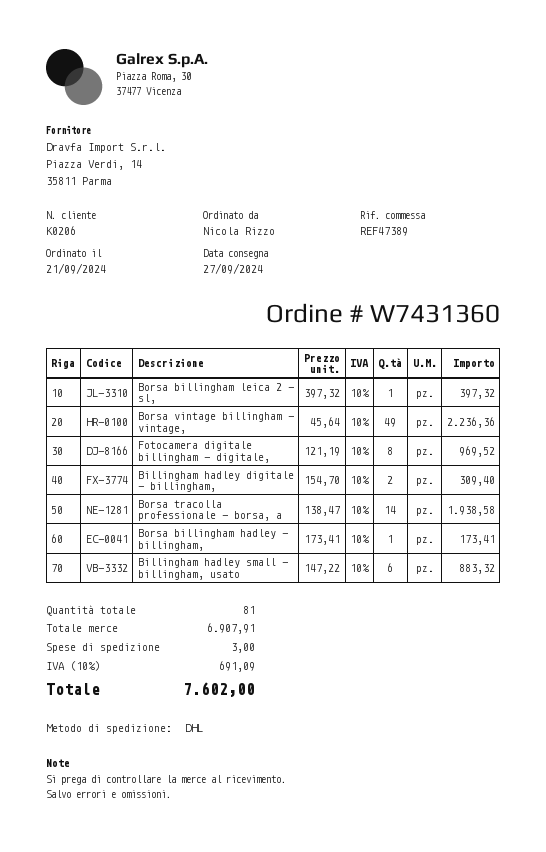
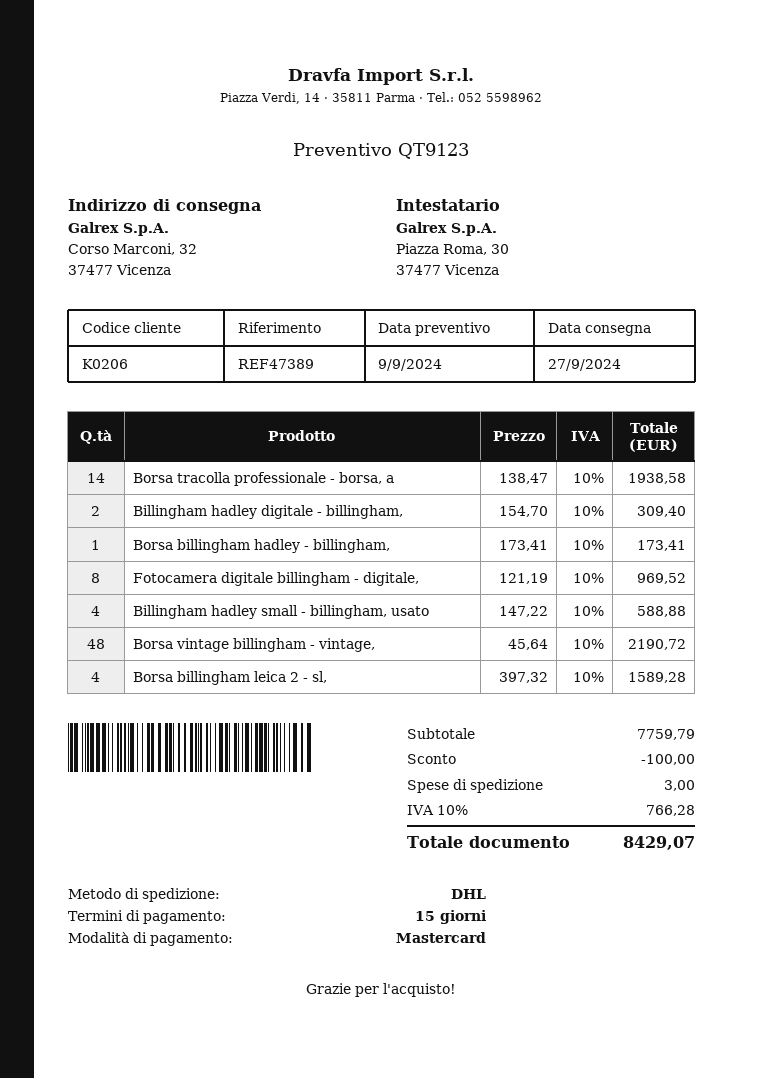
Borsa billingham leica 2 - sl,: 1 x 397.32 = 397.32 -> 4 x 397.32 = 1589.28
Borsa vintage billingham - vintage,: 49 x 45.64 = 2236.36 -> 48 x 45.64 = 2190.72
Billingham hadley small - billingham, usato: 6 x 147.22 = 883.32 -> 4 x 147.22 = 588.88
subtotal: 6907.91 -> 7759.79
discount: none -> 100.00
tax: 10% = 691.09 -> 10% = 766.28
total: 7602.00 -> 8429.07

